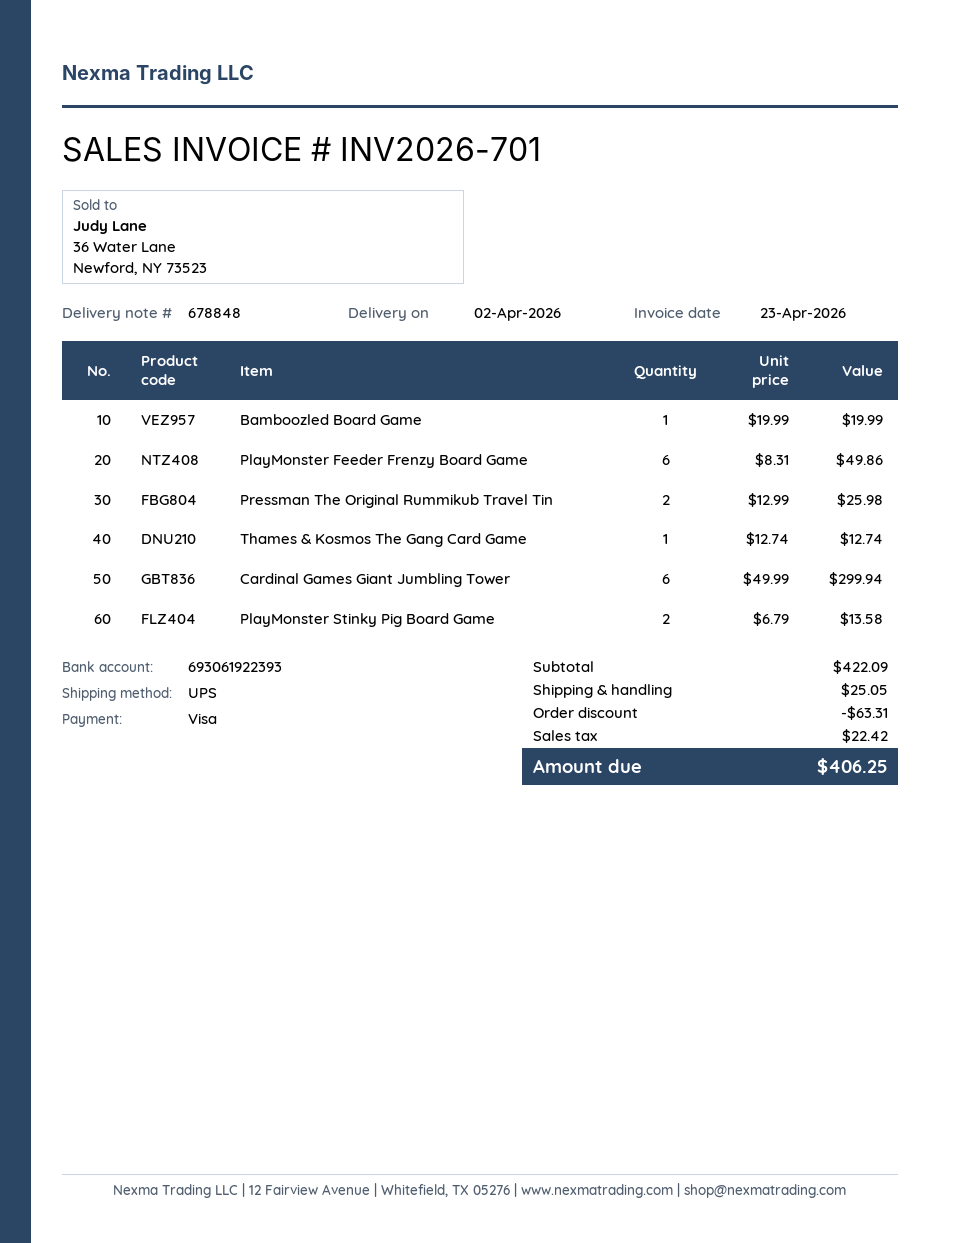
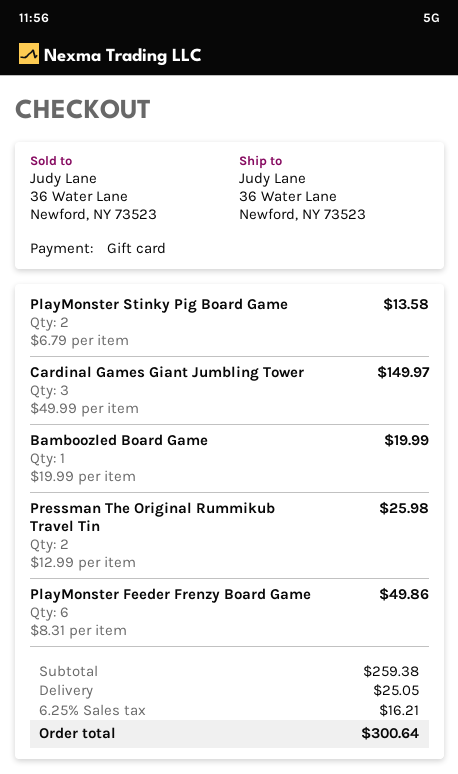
payment method: Visa -> gift card
Thames & Kosmos The Gang Card Game: 1 x 12.74 = 12.74 -> none
Cardinal Games Giant Jumbling Tower: 6 x 49.99 = 299.94 -> 3 x 49.99 = 149.97
subtotal: 422.09 -> 259.38
discount: 63.31 -> none
tax: 22.42 -> 16.21
total: 406.25 -> 300.64

